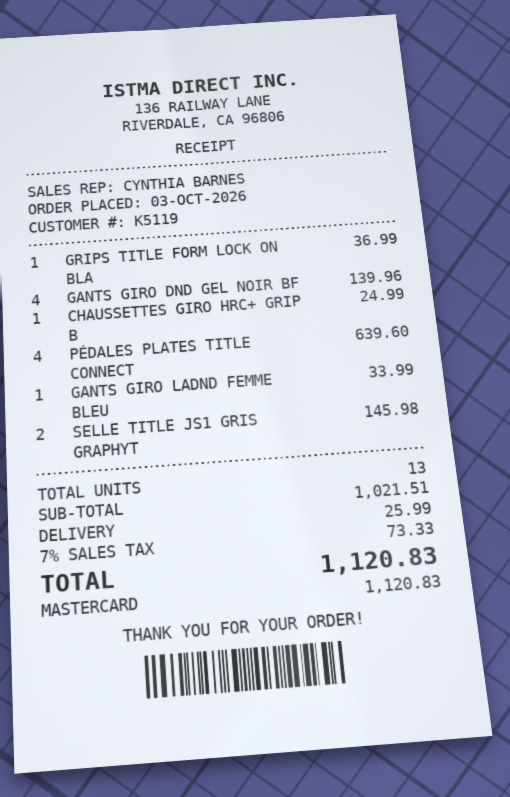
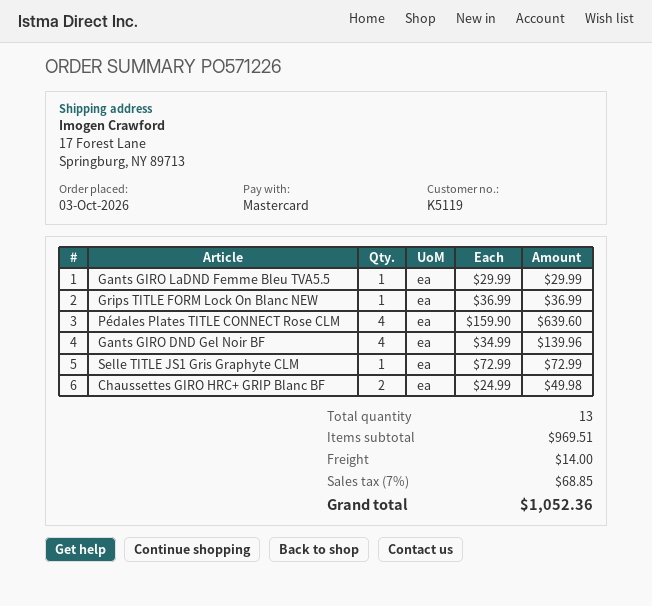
CHAUSSETTES GIRO HRC+ GRIP B: 1 for 24.99 -> 2 for 49.98
GANTS GIRO LADND FEMME BLEU: 1 for 33.99 -> 1 for 29.99
SELLE TITLE JS1 GRIS GRAPHYT: 2 for 145.98 -> 1 for 72.99
subtotal: 1021.51 -> 969.51
shipping: 25.99 -> 14.00
tax: 7% = 73.33 -> 7% = 68.85
total: 1120.83 -> 1052.36

